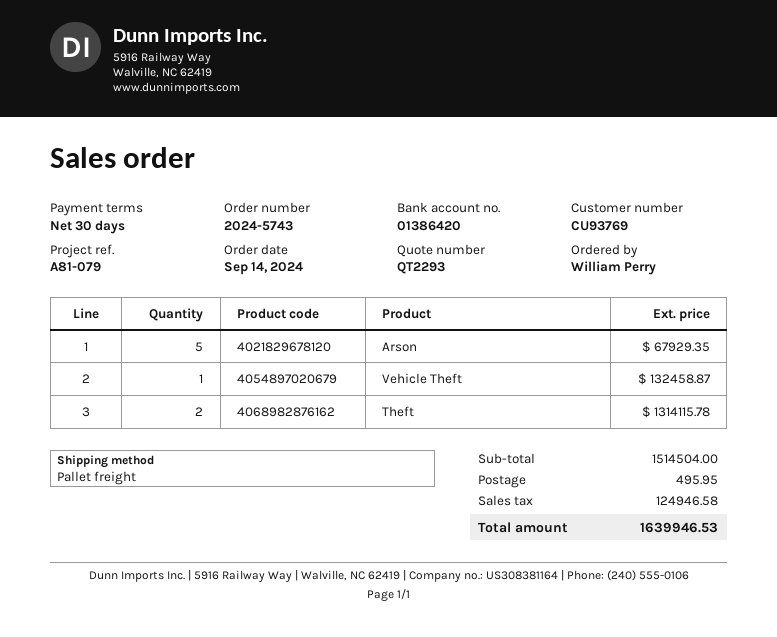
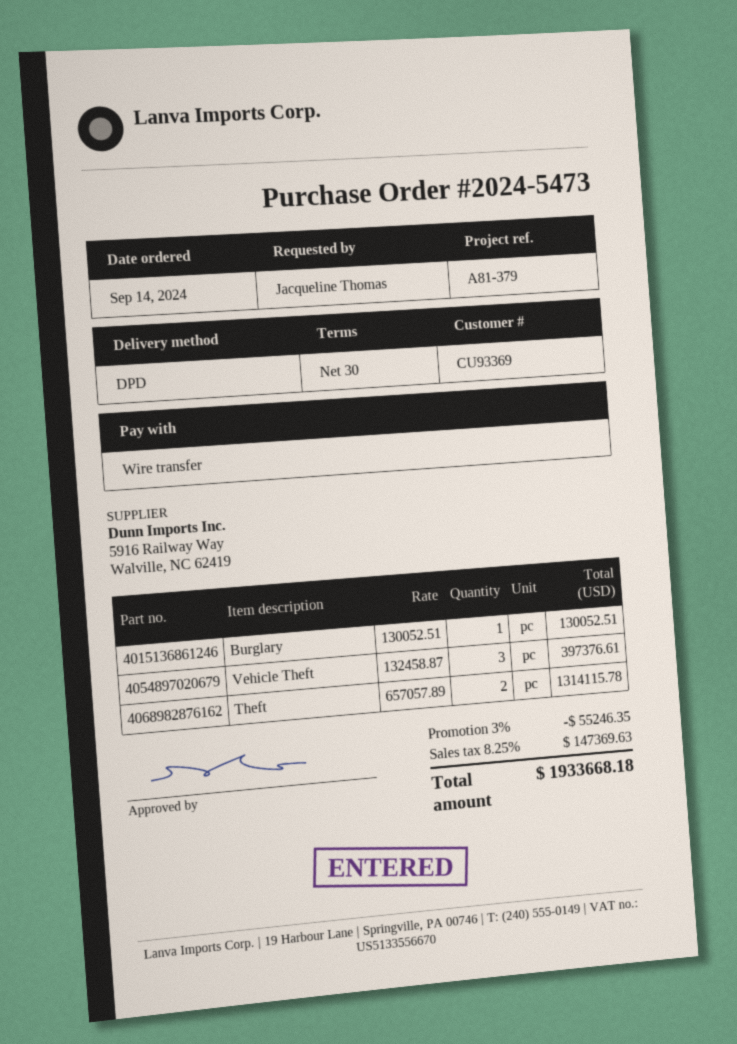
order number: 2024-5743 -> 2024-5473
customer number: CU93769 -> CU93369
reference: A81-079 -> A81-379
ordered by: William Perry -> Jacqueline Thomas
shipping method: pallet freight -> DPD
Arson: 5 for 67929.35 -> none
Vehicle Theft: 1 for 132458.87 -> 3 for 397376.61
Burglary: none -> 1 for 130052.51
discount: none -> 3% = 55246.35
shipping: 495.95 -> none
tax: 124946.58 -> 147369.63
total: 1639946.53 -> 1933668.18

